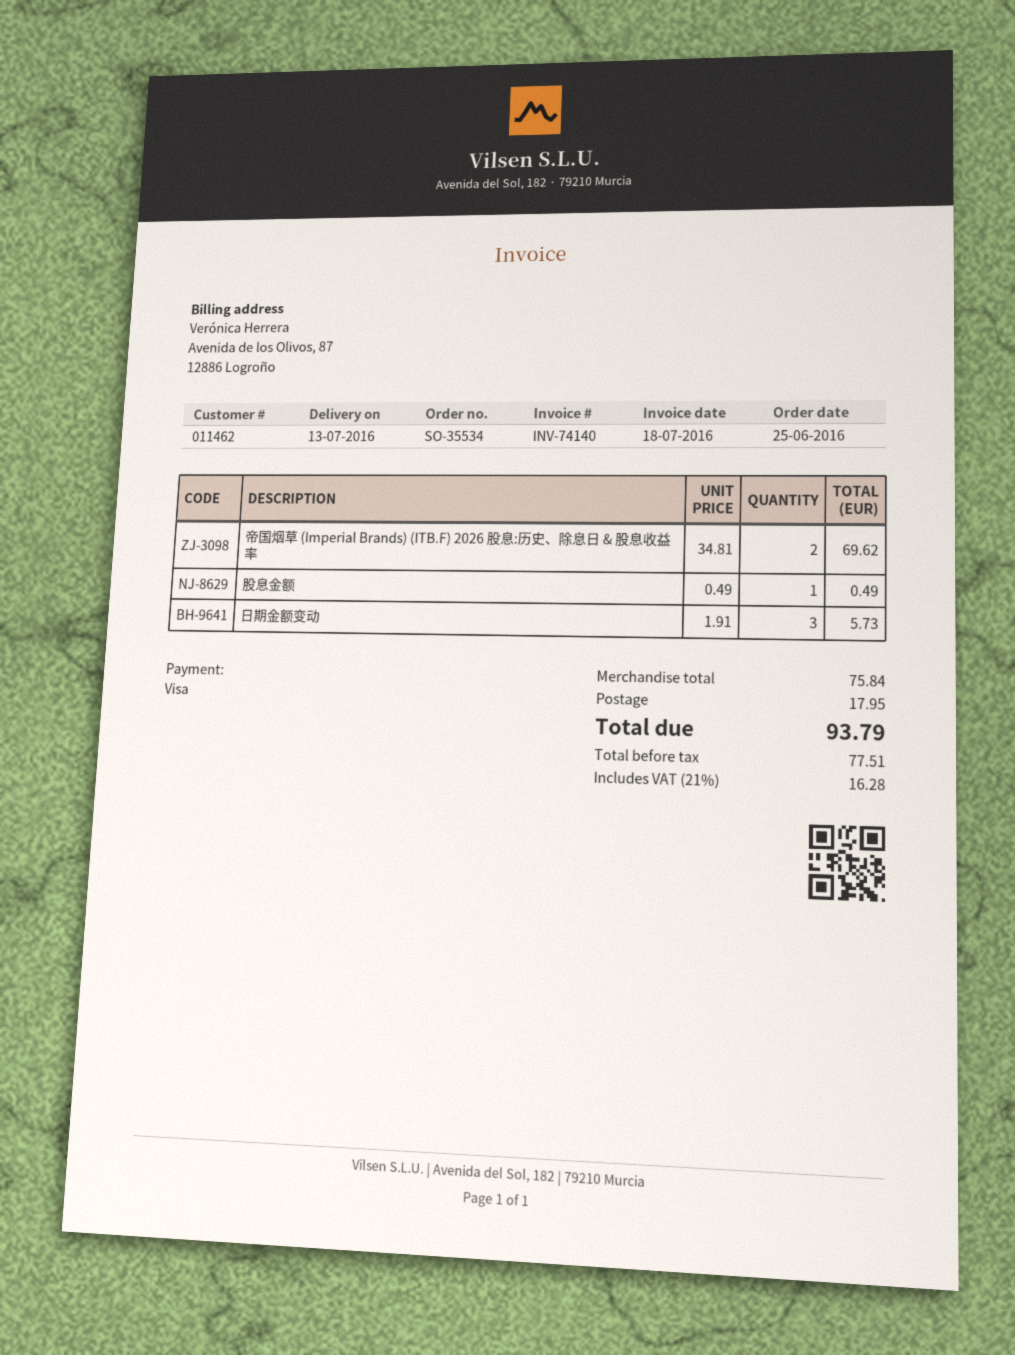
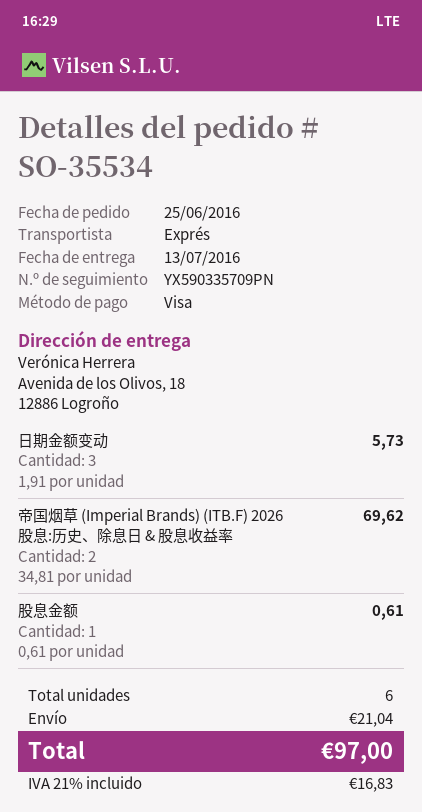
股息金额: 1 x 0.49 = 0.49 -> 1 x 0.61 = 0.61
shipping: 17.95 -> 21.04
tax: 21% = 16.28 -> 21% = 16.83
total: 93.79 -> 97.00

